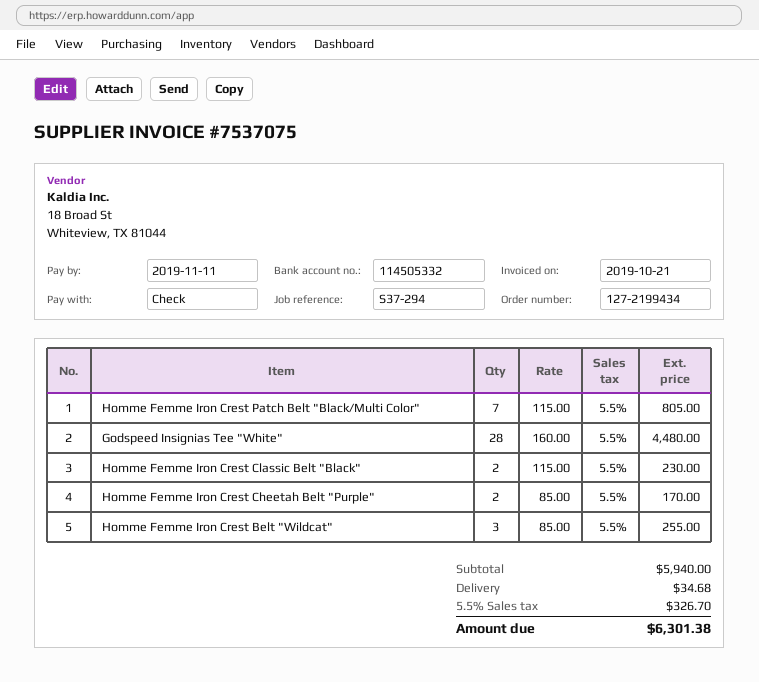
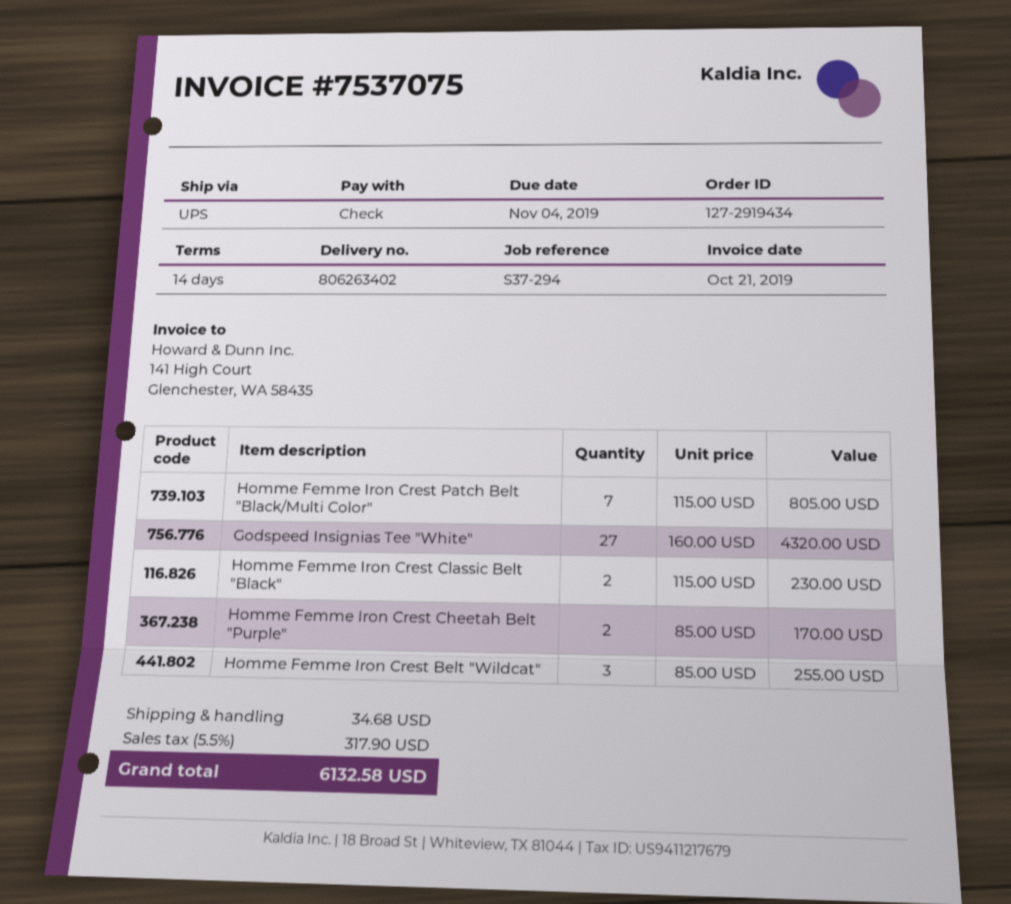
order number: 127-2199434 -> 127-2919434
due date: 2019-11-11 -> 2019-11-04
Godspeed Insignias Tee "White": 28 x 160.00 = 4480.00 -> 27 x 160.00 = 4320.00
tax: 5.5% = 326.70 -> 5.5% = 317.90
total: 6301.38 -> 6132.58

